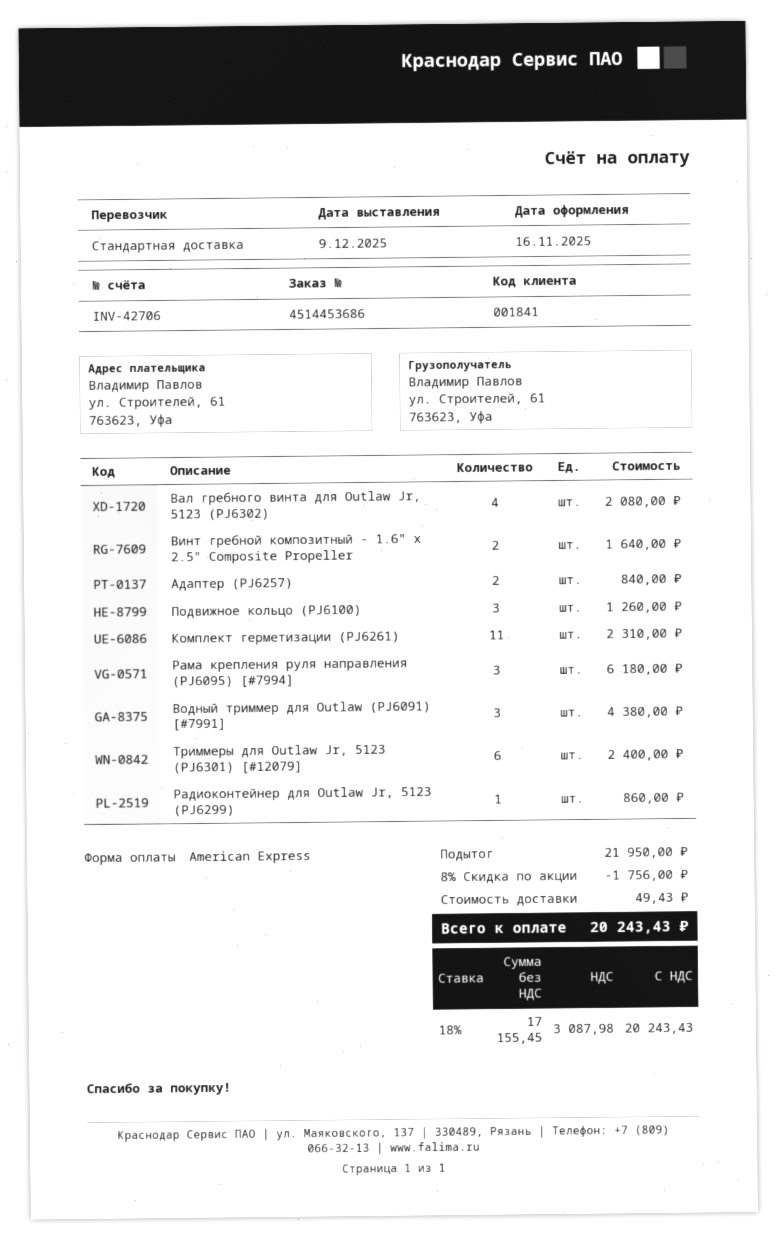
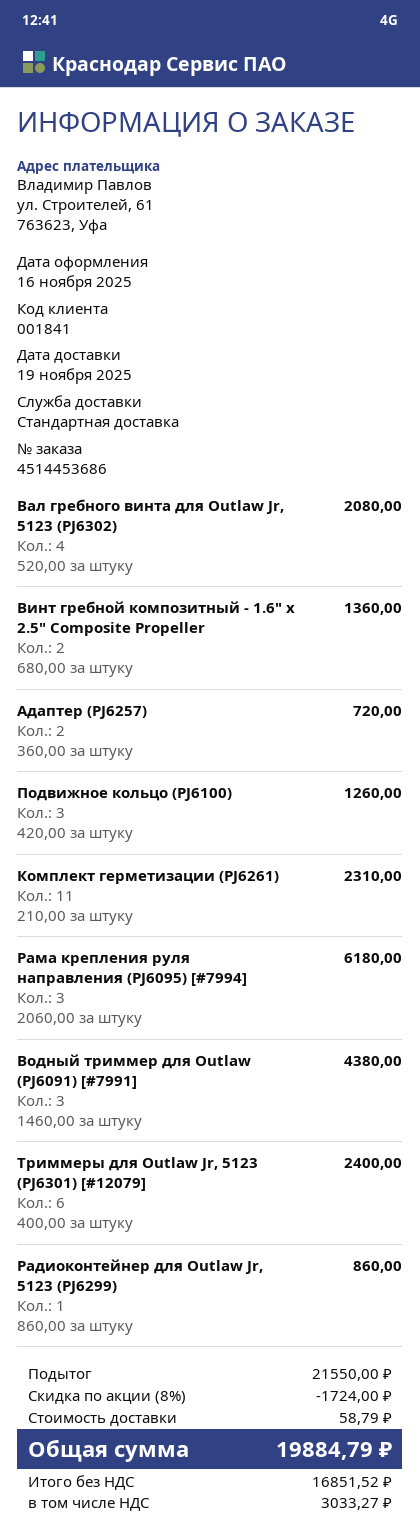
Винт гребной композитный - 1.6" x 2.5" Composite Propeller: 2 for 1640.00 -> 2 for 1360.00
Адаптер (PJ6257): 2 for 840.00 -> 2 for 720.00
subtotal: 21950.00 -> 21550.00
discount: 8% = 1756.00 -> 8% = 1724.00
shipping: 49.43 -> 58.79
net: 17155.45 -> 16851.52
tax: 3087.98 -> 3033.27
total: 20243.43 -> 19884.79

